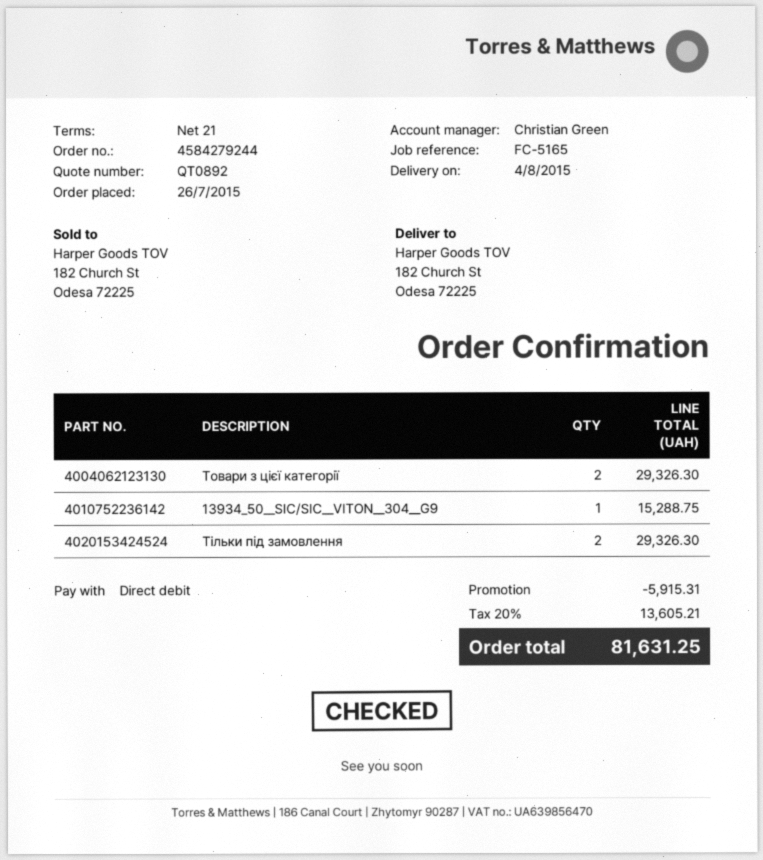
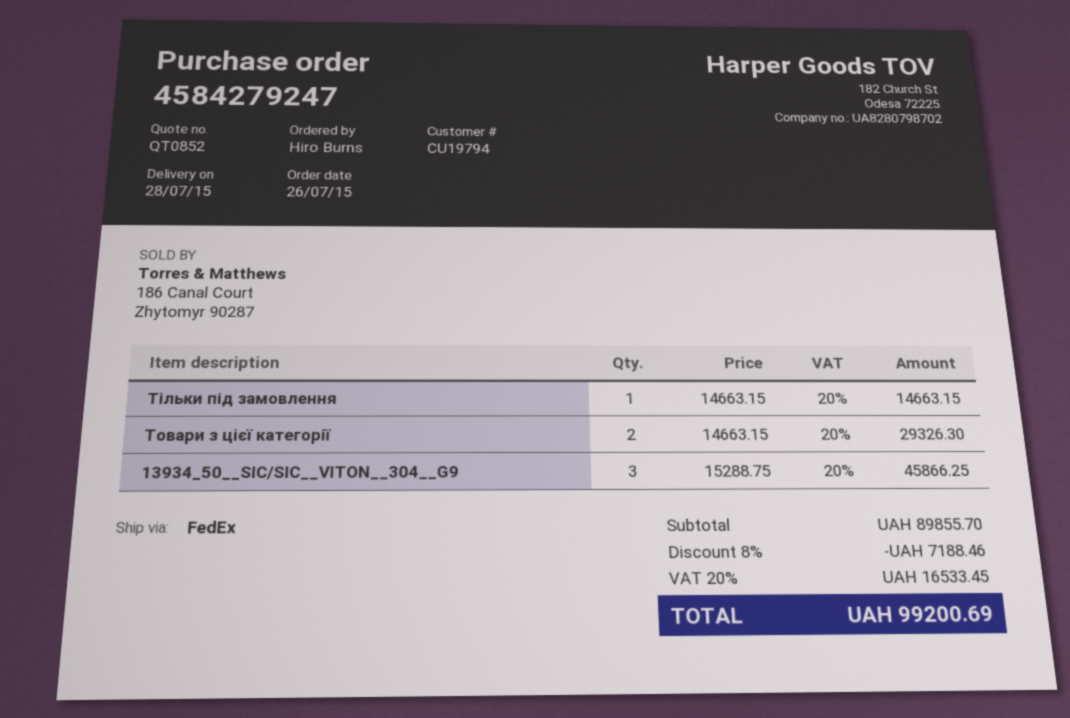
quote number: QT0892 -> QT0852
order number: 4584279244 -> 4584279247
delivery date: 2015-08-04 -> 2015-07-28
13934_50__SIC/SIC__VITON__304__G9: 1 for 15288.75 -> 3 for 45866.25
Тільки під замовлення: 2 for 29326.30 -> 1 for 14663.15
discount: 5915.31 -> 7188.46
tax: 20% = 13605.21 -> 20% = 16533.45
total: 81631.25 -> 99200.69

